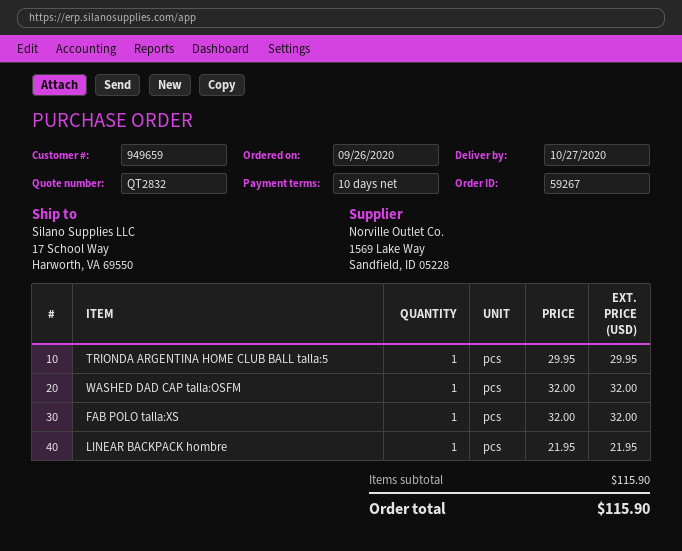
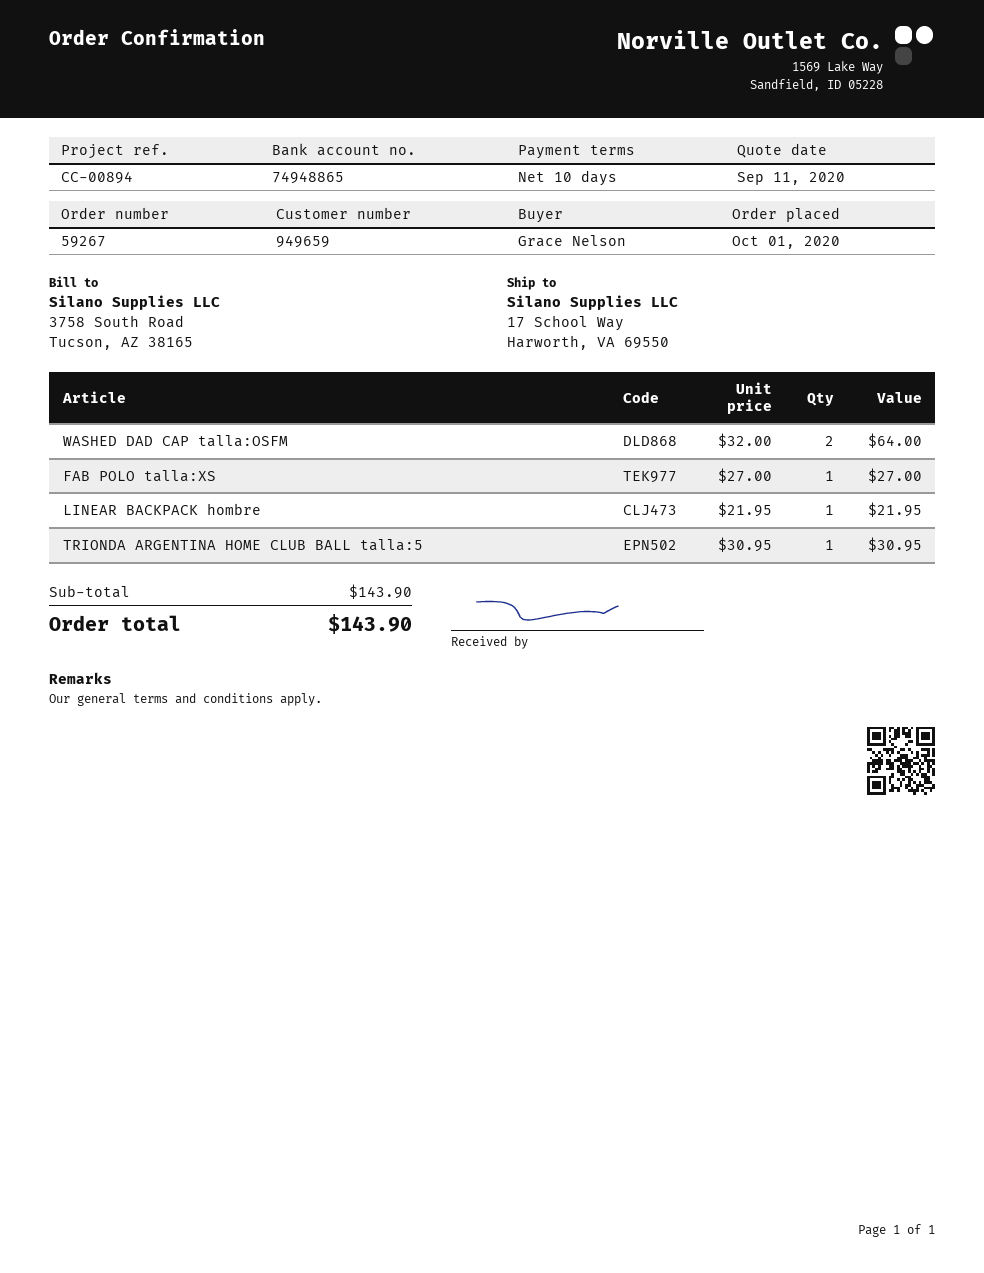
order date: 2020-09-26 -> 2020-10-01
TRIONDA ARGENTINA HOME CLUB BALL talla:5: 1 x 29.95 = 29.95 -> 1 x 30.95 = 30.95
WASHED DAD CAP talla:OSFM: 1 x 32.00 = 32.00 -> 2 x 32.00 = 64.00
FAB POLO talla:XS: 1 x 32.00 = 32.00 -> 1 x 27.00 = 27.00
subtotal: 115.90 -> 143.90
total: 115.90 -> 143.90

